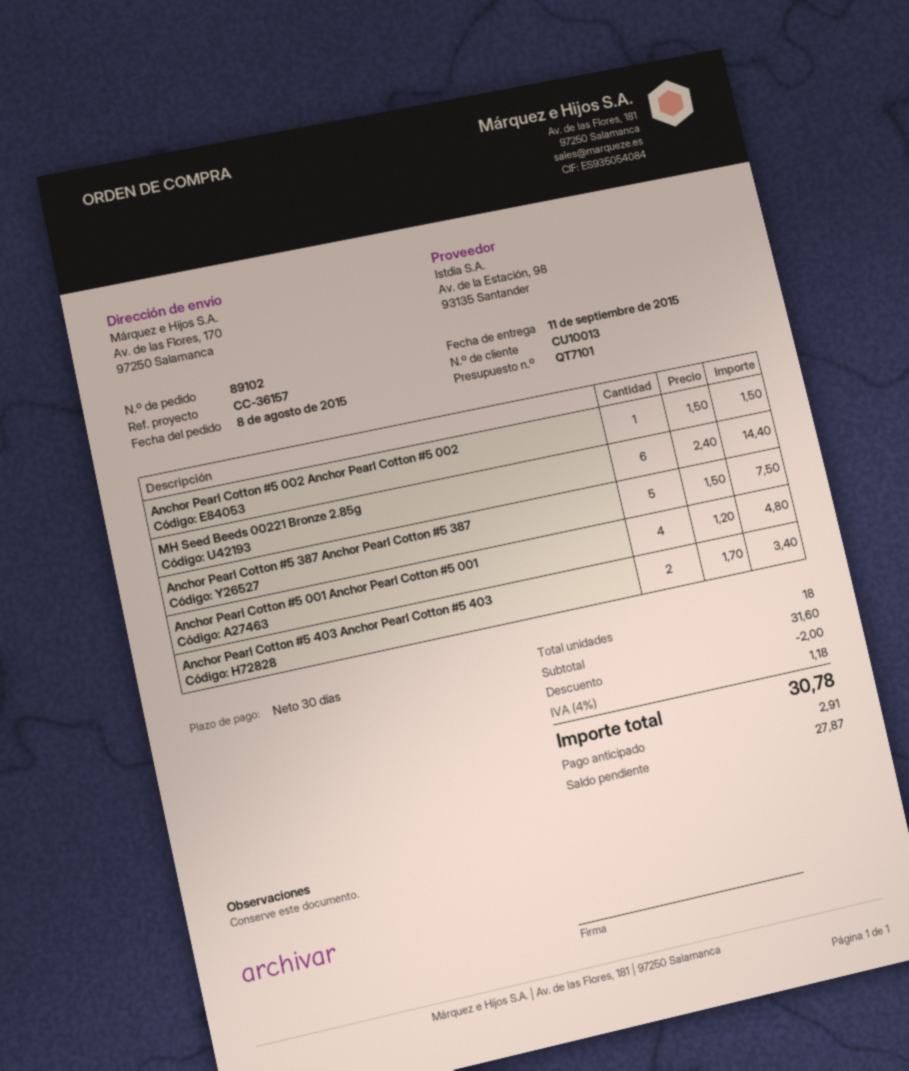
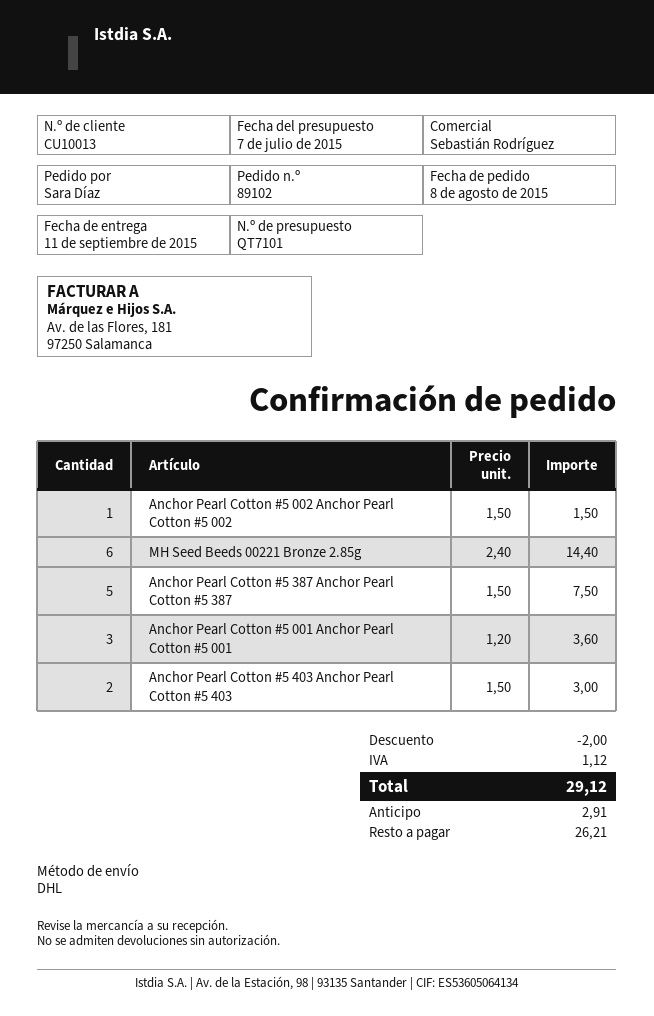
Anchor Pearl Cotton #5 001 Anchor Pearl Cotton #5 001: 4 x 1.20 = 4.80 -> 3 x 1.20 = 3.60
Anchor Pearl Cotton #5 403 Anchor Pearl Cotton #5 403: 2 x 1.70 = 3.40 -> 2 x 1.50 = 3.00
tax: 1.18 -> 1.12
total: 30.78 -> 29.12
balance: 27.87 -> 26.21

